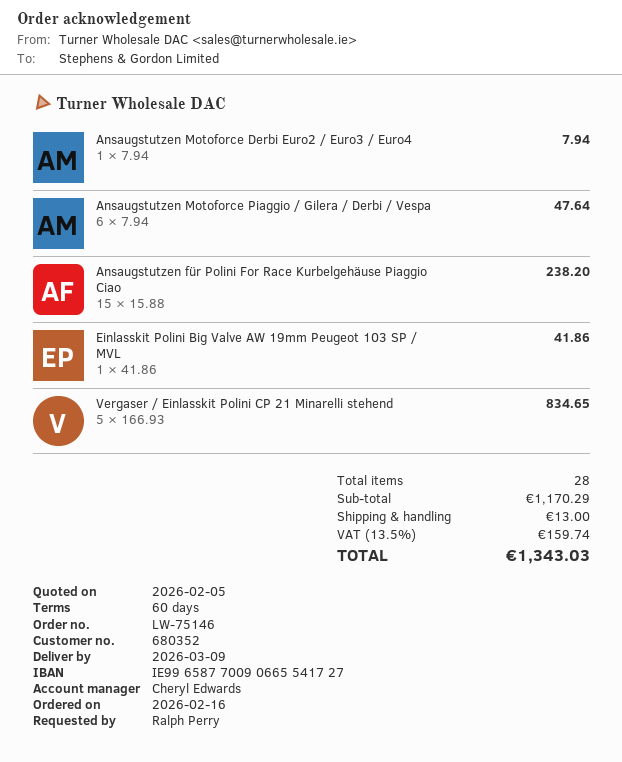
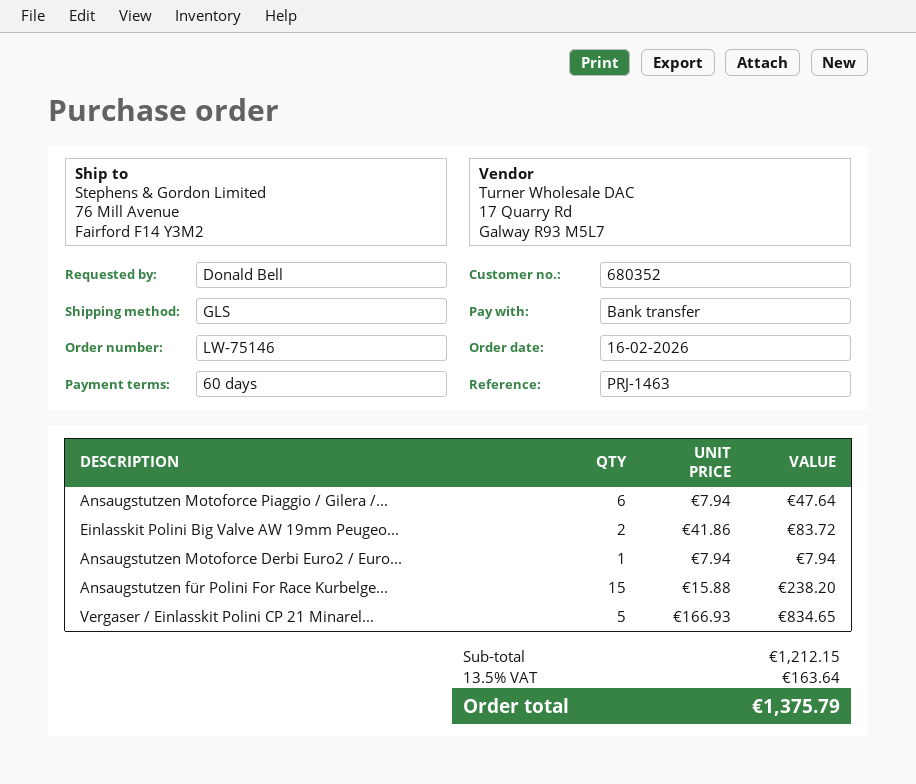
ordered by: Ralph Perry -> Donald Bell
Einlasskit Polini Big Valve AW 19mm Peugeot 103 SP / MVL: 1 x 41.86 = 41.86 -> 2 x 41.86 = 83.72
subtotal: 1170.29 -> 1212.15
shipping: 13.00 -> none
tax: 13.5% = 159.74 -> 13.5% = 163.64
total: 1343.03 -> 1375.79

